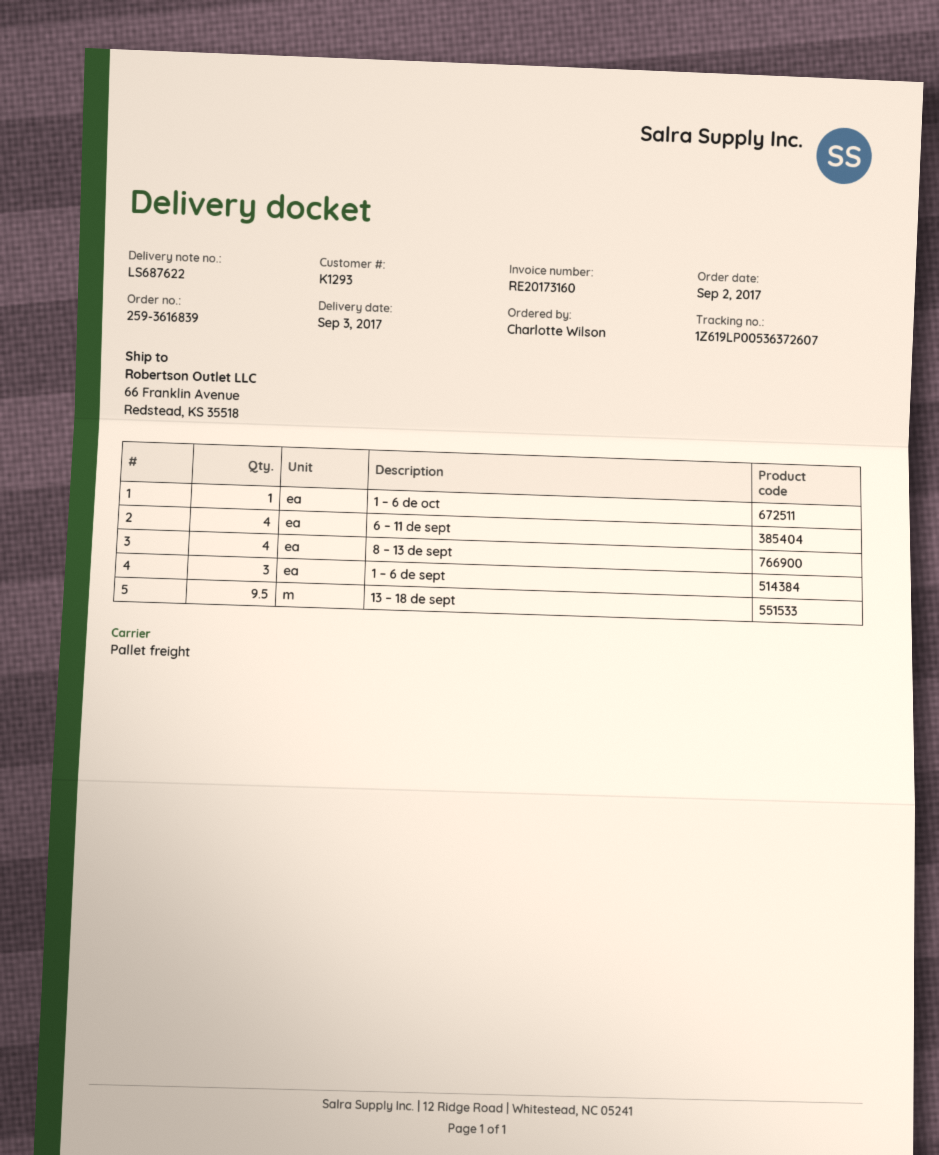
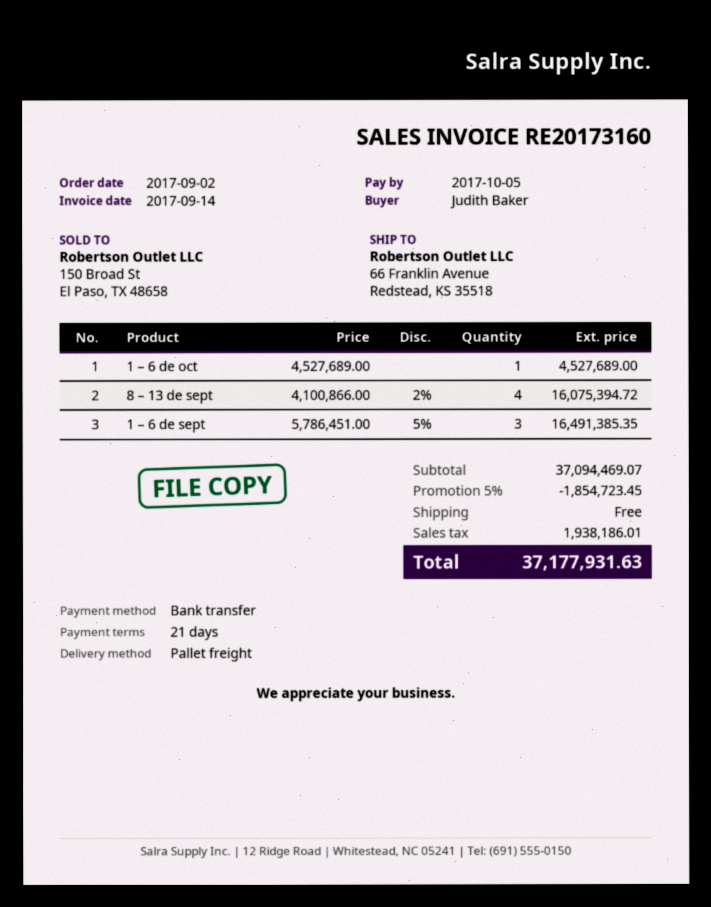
ordered by: Charlotte Wilson -> Judith Baker
6 – 11 de sept: 4 -> none
13 – 18 de sept: 9.5 -> none

